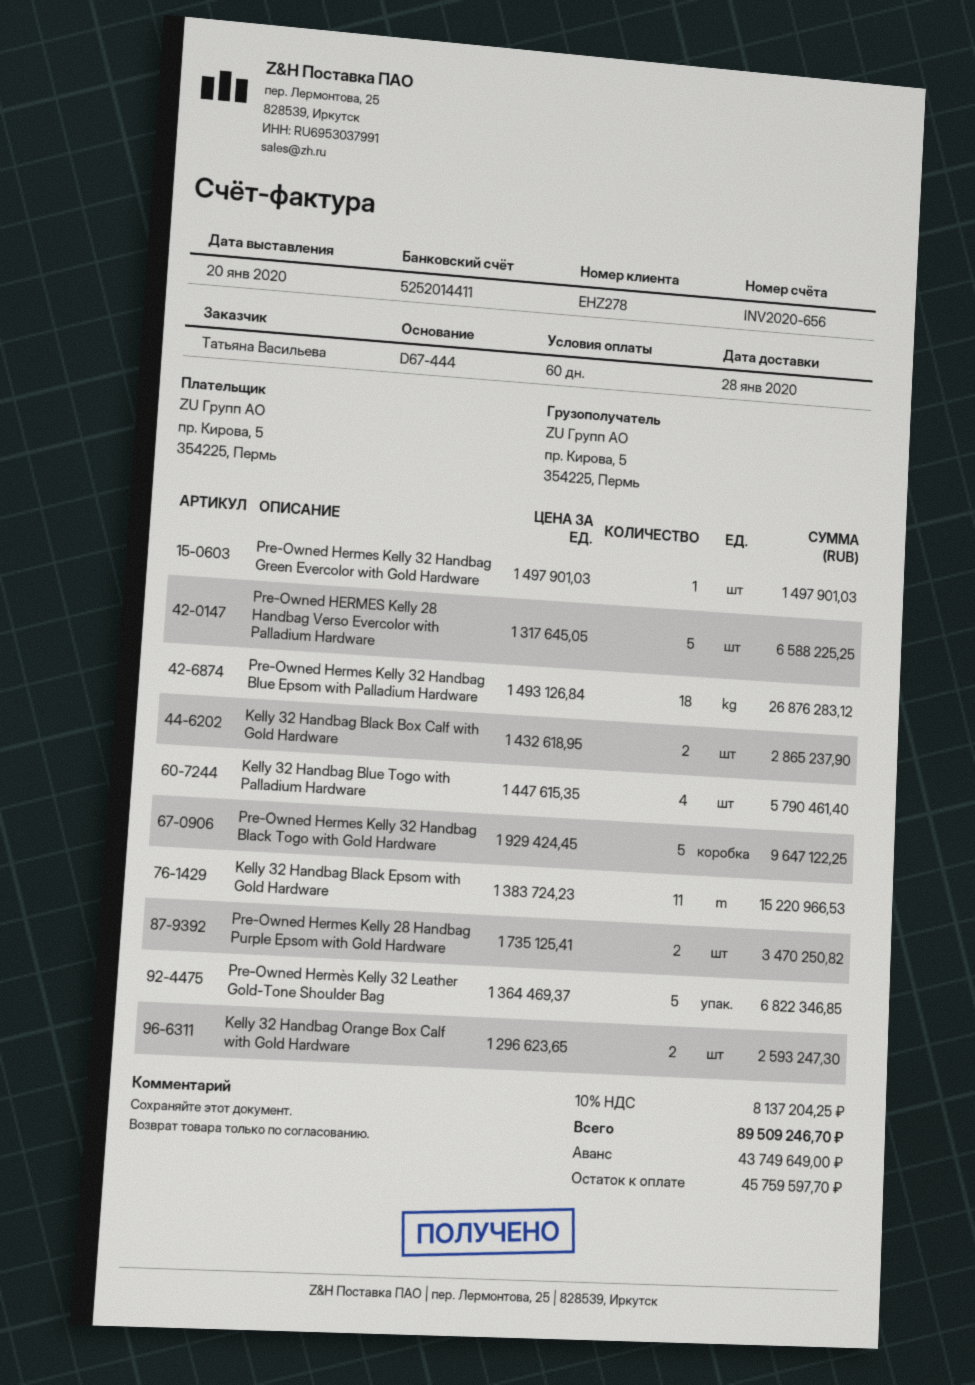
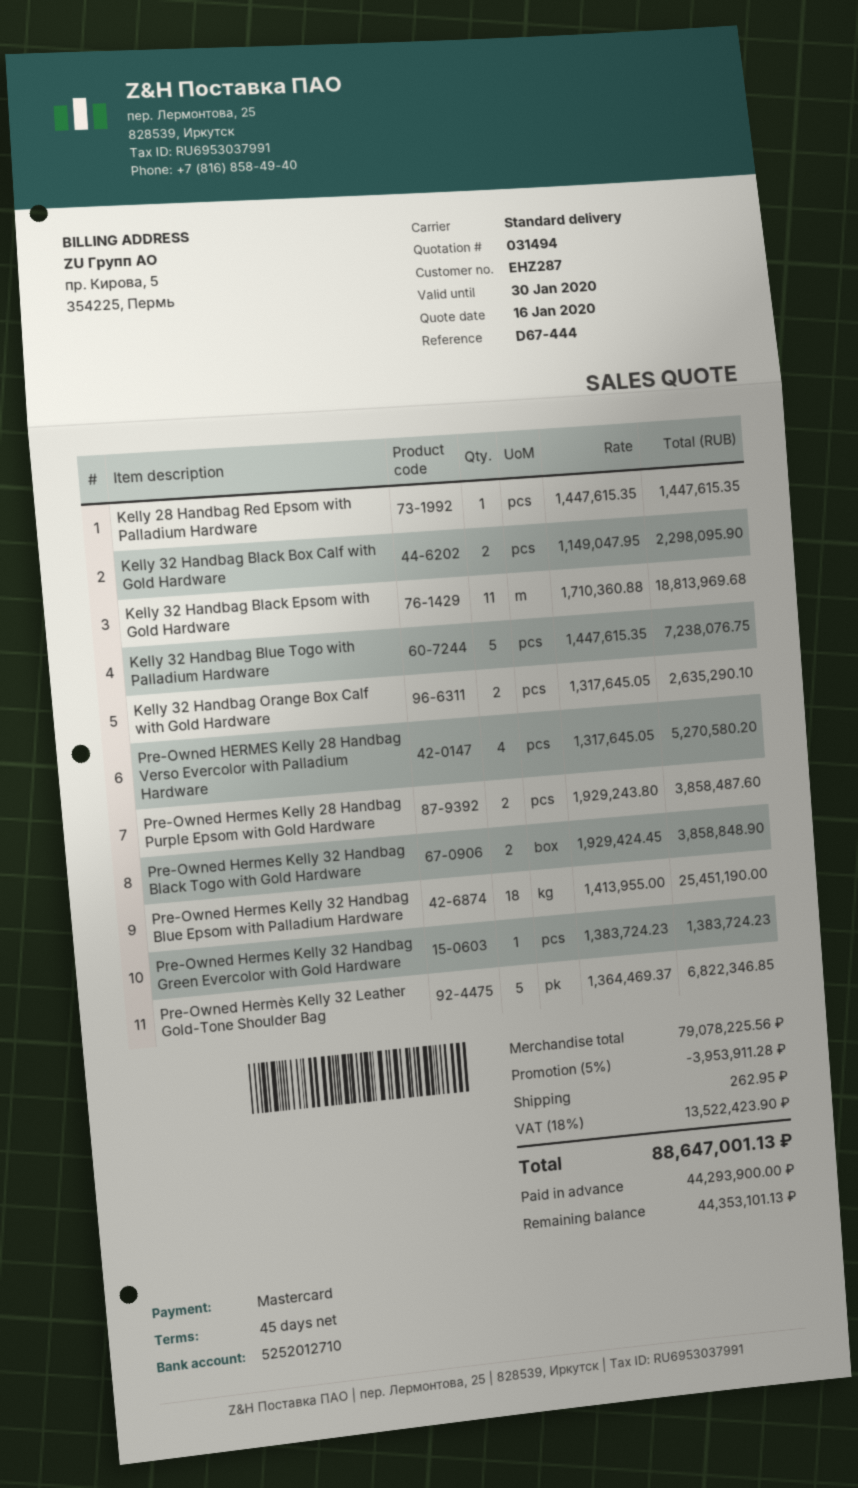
payment terms: 60 days -> 45 days
customer number: EHZ278 -> EHZ287
bank account: 5252014411 -> 5252012710
Pre-Owned Hermes Kelly 32 Handbag Green Evercolor with Gold Hardware: 1 x 1497901.03 = 1497901.03 -> 1 x 1383724.23 = 1383724.23
Pre-Owned HERMES Kelly 28 Handbag Verso Evercolor with Palladium Hardware: 5 x 1317645.05 = 6588225.25 -> 4 x 1317645.05 = 5270580.20
Pre-Owned Hermes Kelly 32 Handbag Blue Epsom with Palladium Hardware: 18 x 1493126.84 = 26876283.12 -> 18 x 1413955.00 = 25451190.00
Kelly 32 Handbag Black Box Calf with Gold Hardware: 2 x 1432618.95 = 2865237.90 -> 2 x 1149047.95 = 2298095.90
Kelly 32 Handbag Blue Togo with Palladium Hardware: 4 x 1447615.35 = 5790461.40 -> 5 x 1447615.35 = 7238076.75
Pre-Owned Hermes Kelly 32 Handbag Black Togo with Gold Hardware: 5 x 1929424.45 = 9647122.25 -> 2 x 1929424.45 = 3858848.90
Kelly 32 Handbag Black Epsom with Gold Hardware: 11 x 1383724.23 = 15220966.53 -> 11 x 1710360.88 = 18813969.68
Pre-Owned Hermes Kelly 28 Handbag Purple Epsom with Gold Hardware: 2 x 1735125.41 = 3470250.82 -> 2 x 1929243.80 = 3858487.60
Kelly 32 Handbag Orange Box Calf with Gold Hardware: 2 x 1296623.65 = 2593247.30 -> 2 x 1317645.05 = 2635290.10
Kelly 28 Handbag Red Epsom with Palladium Hardware: none -> 1 x 1447615.35 = 1447615.35
discount: none -> 5% = 3953911.28
shipping: none -> 262.95
tax: 10% = 8137204.25 -> 18% = 13522423.90
total: 89509246.70 -> 88647001.13
deposit: 43749649.00 -> 44293900.00
balance: 45759597.70 -> 44353101.13

